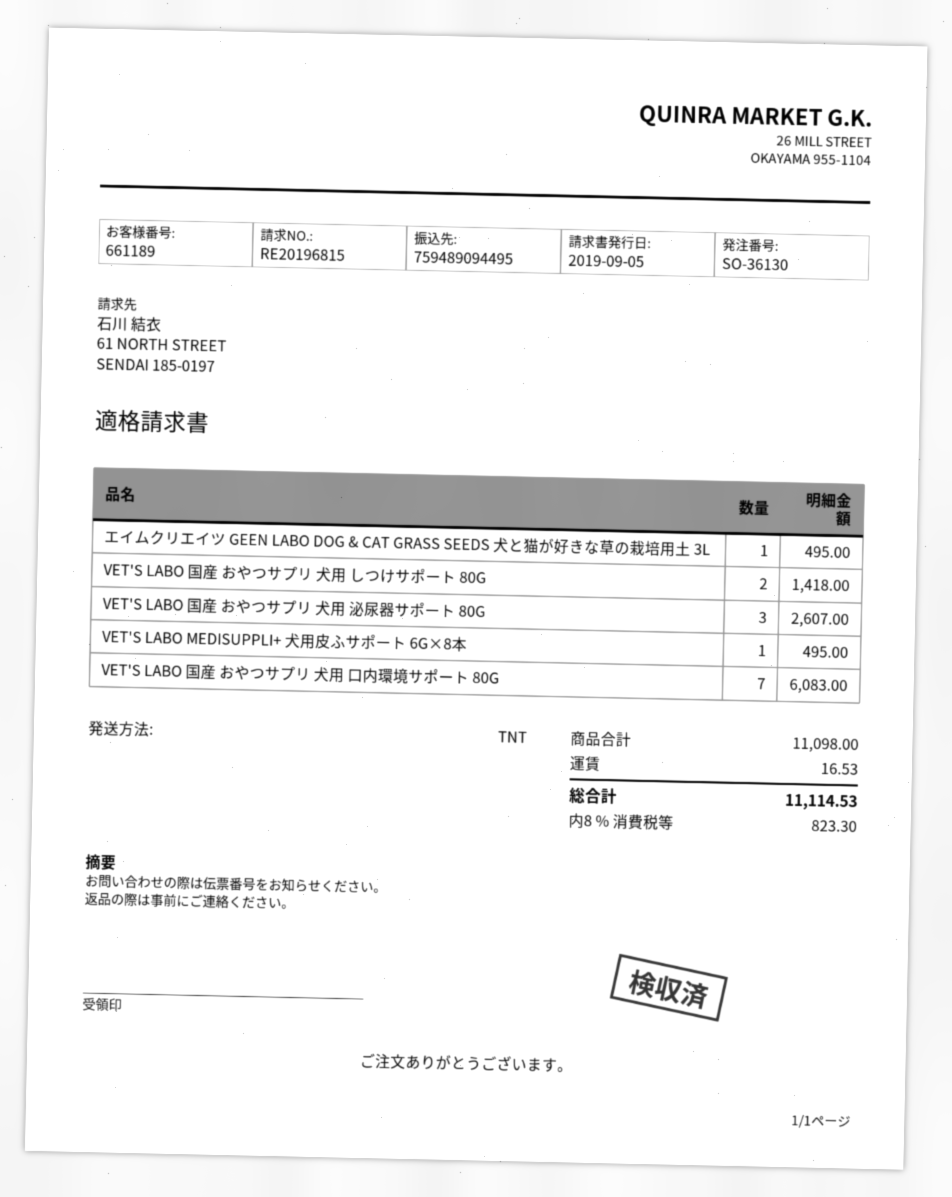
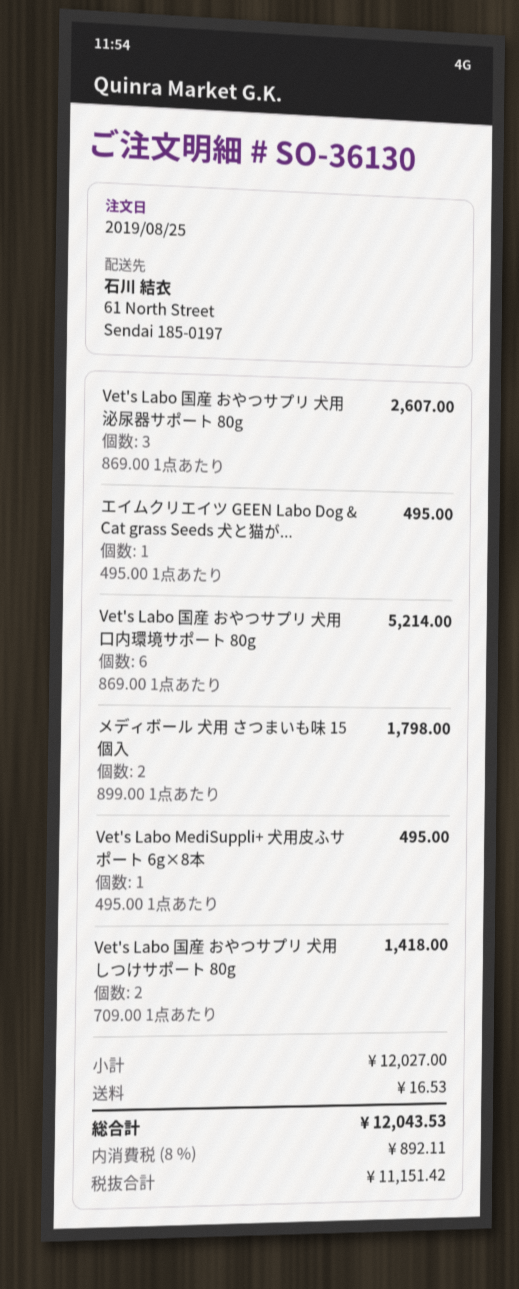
VET'S LABO 国産 おやつサプリ 犬用 口内環境サポート 80G: 7 for 6083.00 -> 6 for 5214.00
メディボール 犬用 さつまいも味 15個入: none -> 2 for 1798.00
subtotal: 11098.00 -> 12027.00
tax: 8% = 823.30 -> 8% = 892.11
total: 11114.53 -> 12043.53

